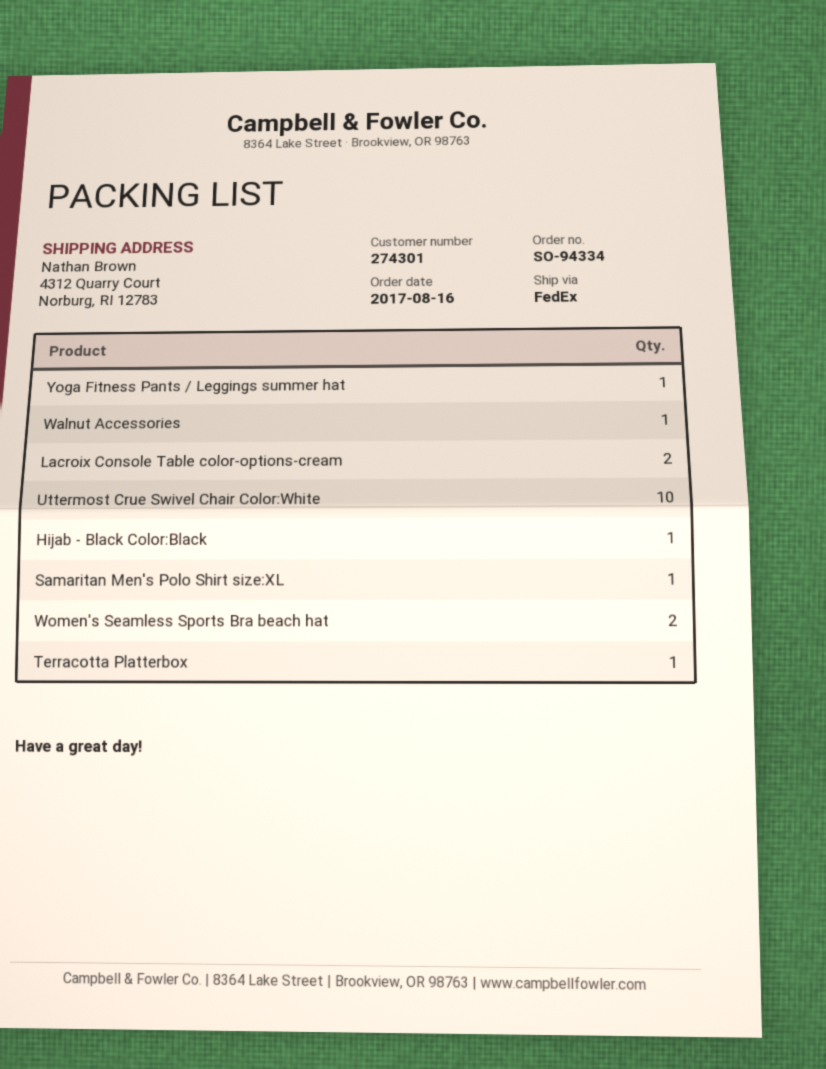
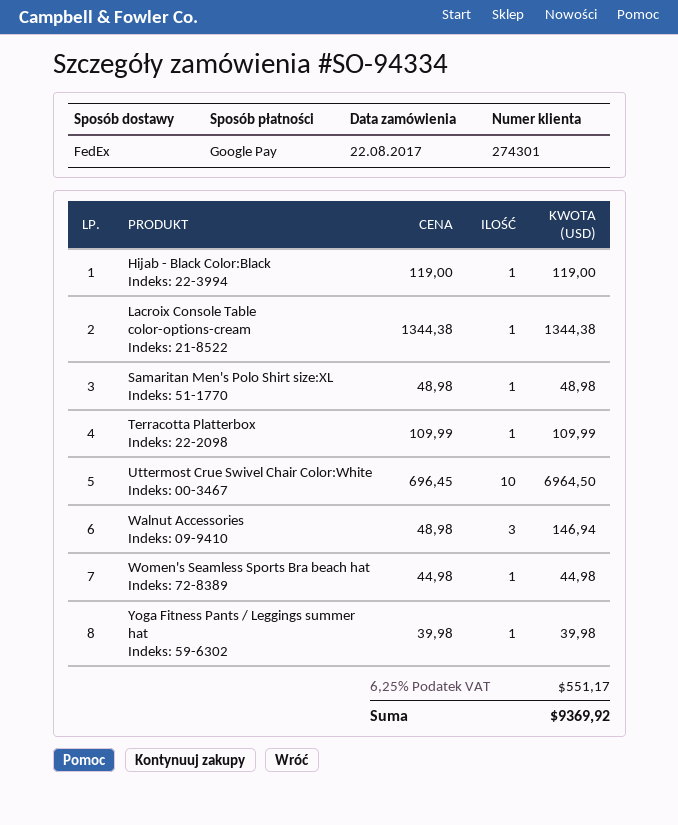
order date: 2017-08-16 -> 2017-08-22
Walnut Accessories: 1 -> 3
Lacroix Console Table color-options-cream: 2 -> 1
Women's Seamless Sports Bra beach hat: 2 -> 1

